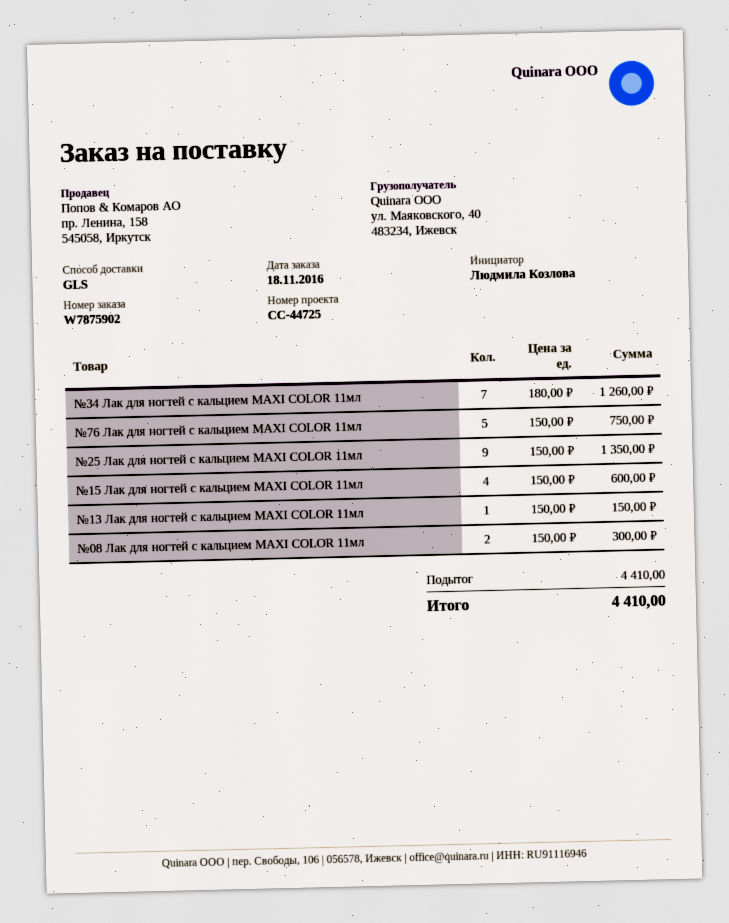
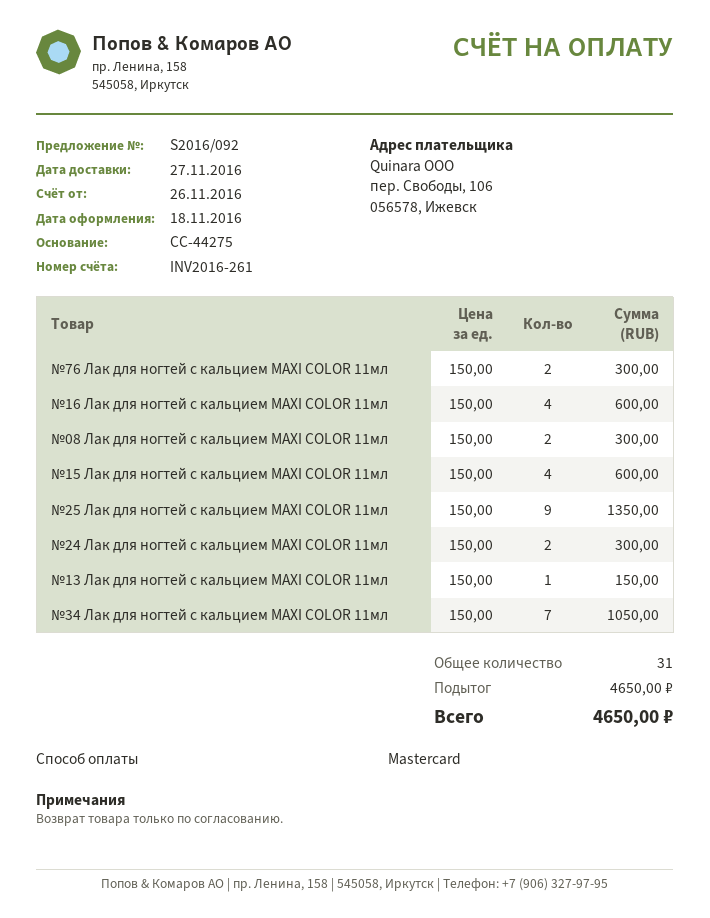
reference: CC-44725 -> CC-44275
№34 Лак для ногтей с кальцием MAXI COLOR 11мл: 7 x 180.00 = 1260.00 -> 7 x 150.00 = 1050.00
№76 Лак для ногтей с кальцием MAXI COLOR 11мл: 5 x 150.00 = 750.00 -> 2 x 150.00 = 300.00
№16 Лак для ногтей с кальцием MAXI COLOR 11мл: none -> 4 x 150.00 = 600.00
№24 Лак для ногтей с кальцием MAXI COLOR 11мл: none -> 2 x 150.00 = 300.00
subtotal: 4410.00 -> 4650.00
total: 4410.00 -> 4650.00

